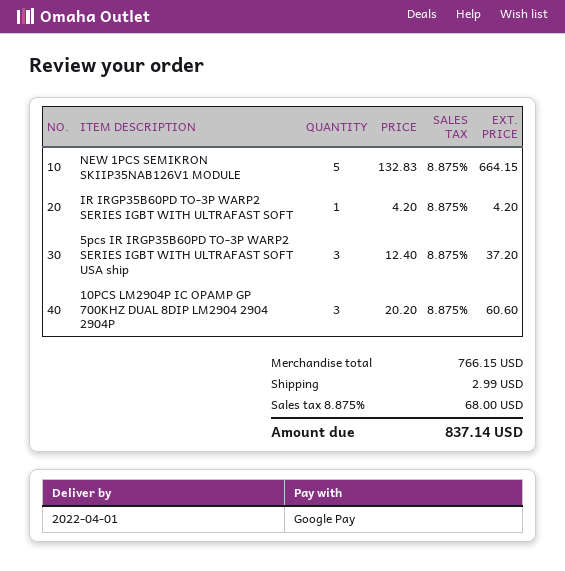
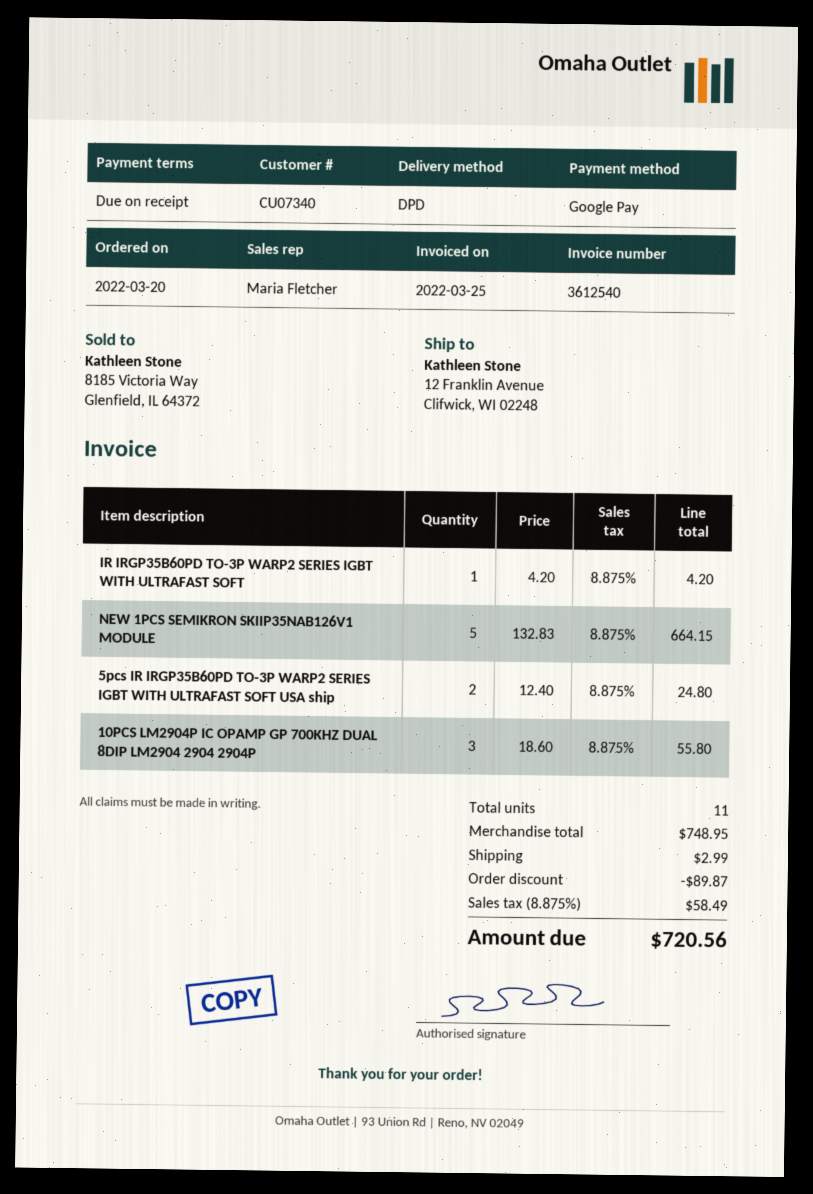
5pcs IR IRGP35B60PD TO-3P WARP2 SERIES IGBT WITH ULTRAFAST SOFT USA ship: 3 x 12.40 = 37.20 -> 2 x 12.40 = 24.80
10PCS LM2904P IC OPAMP GP 700KHZ DUAL 8DIP LM2904 2904 2904P: 3 x 20.20 = 60.60 -> 3 x 18.60 = 55.80
subtotal: 766.15 -> 748.95
discount: none -> 89.87
tax: 8.875% = 68.00 -> 8.875% = 58.49
total: 837.14 -> 720.56

